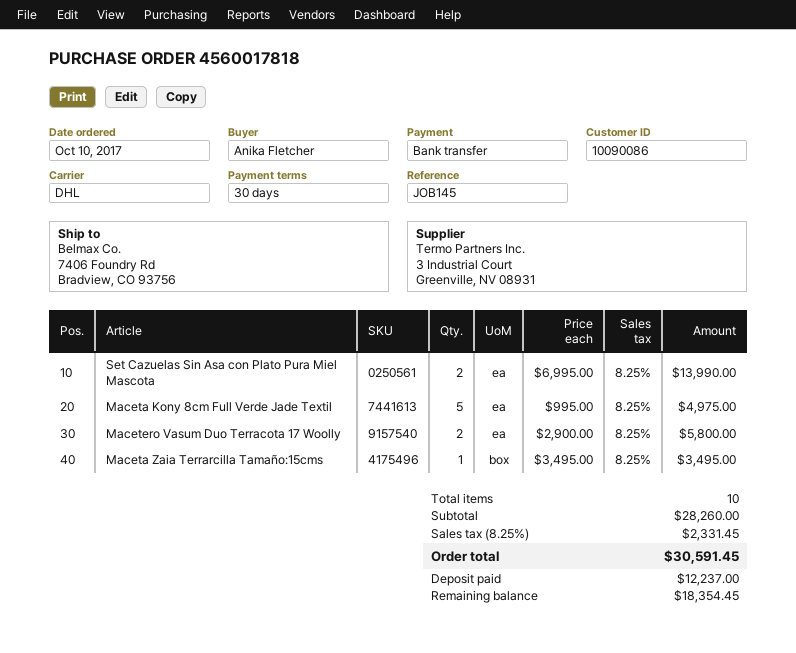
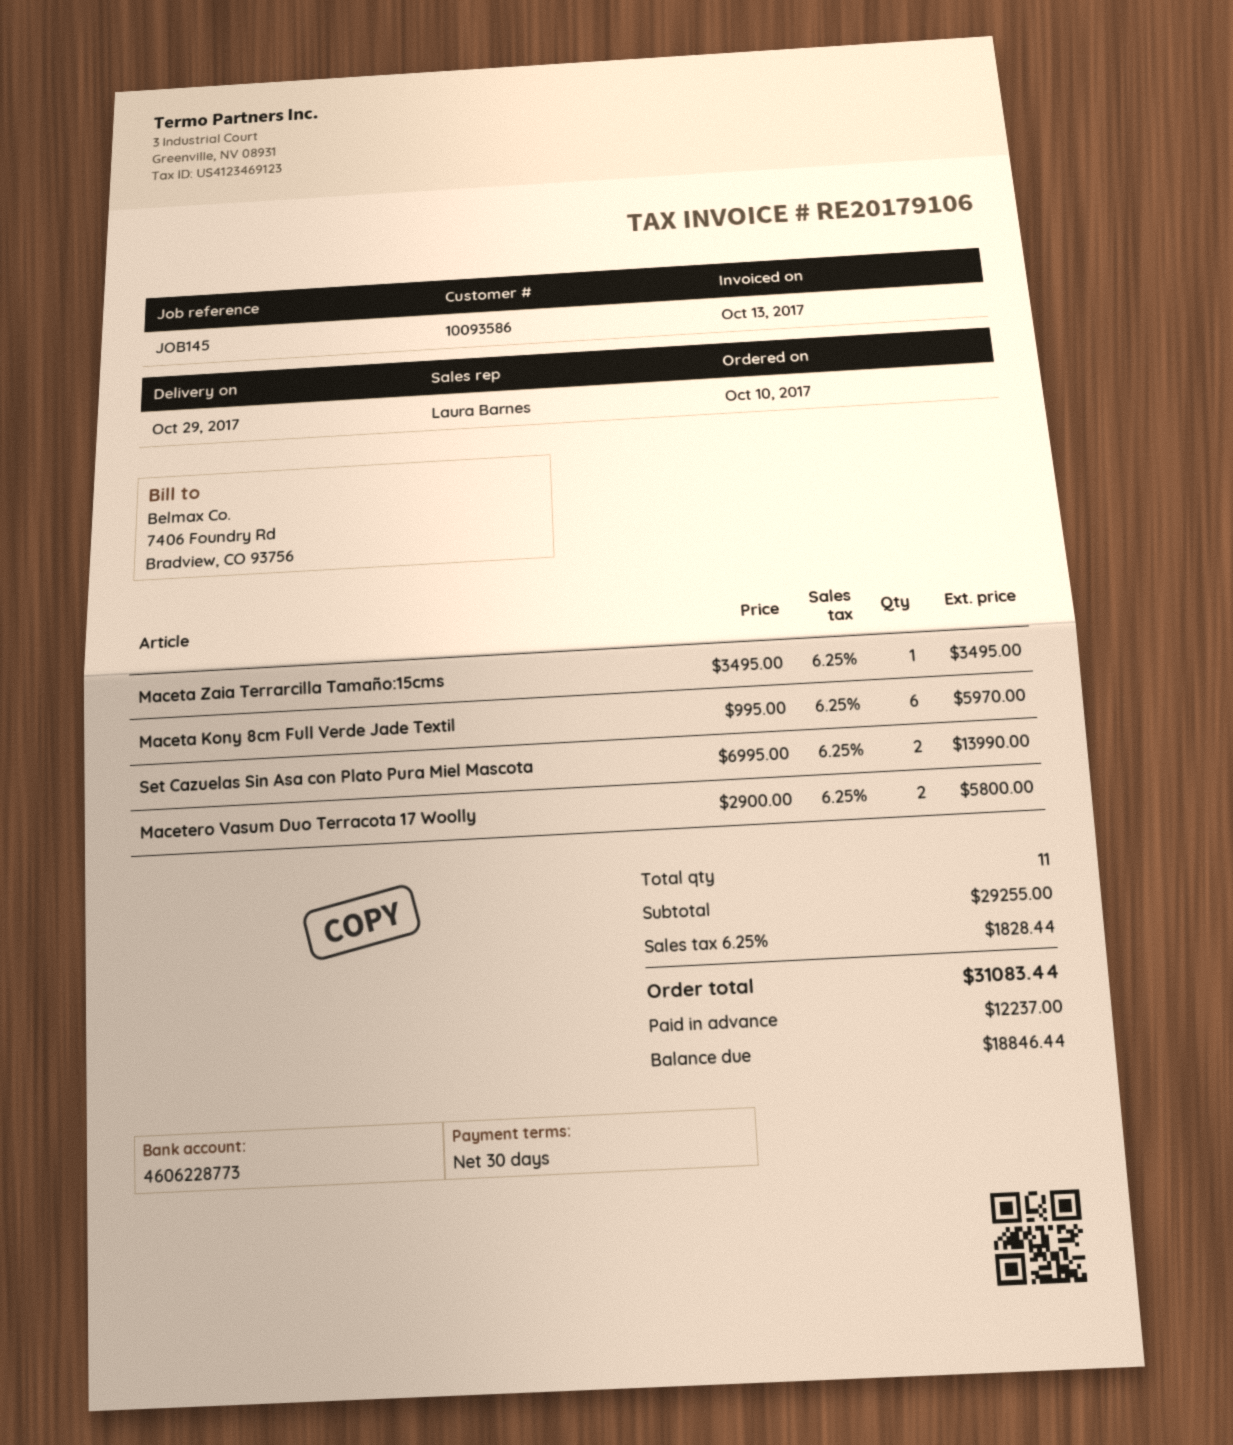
customer number: 10090086 -> 10093586
Maceta Kony 8cm Full Verde Jade Textil: 5 x 995.00 = 4975.00 -> 6 x 995.00 = 5970.00
total quantity: 10 -> 11
subtotal: 28260.00 -> 29255.00
tax: 8.25% = 2331.45 -> 6.25% = 1828.44
total: 30591.45 -> 31083.44
balance: 18354.45 -> 18846.44

